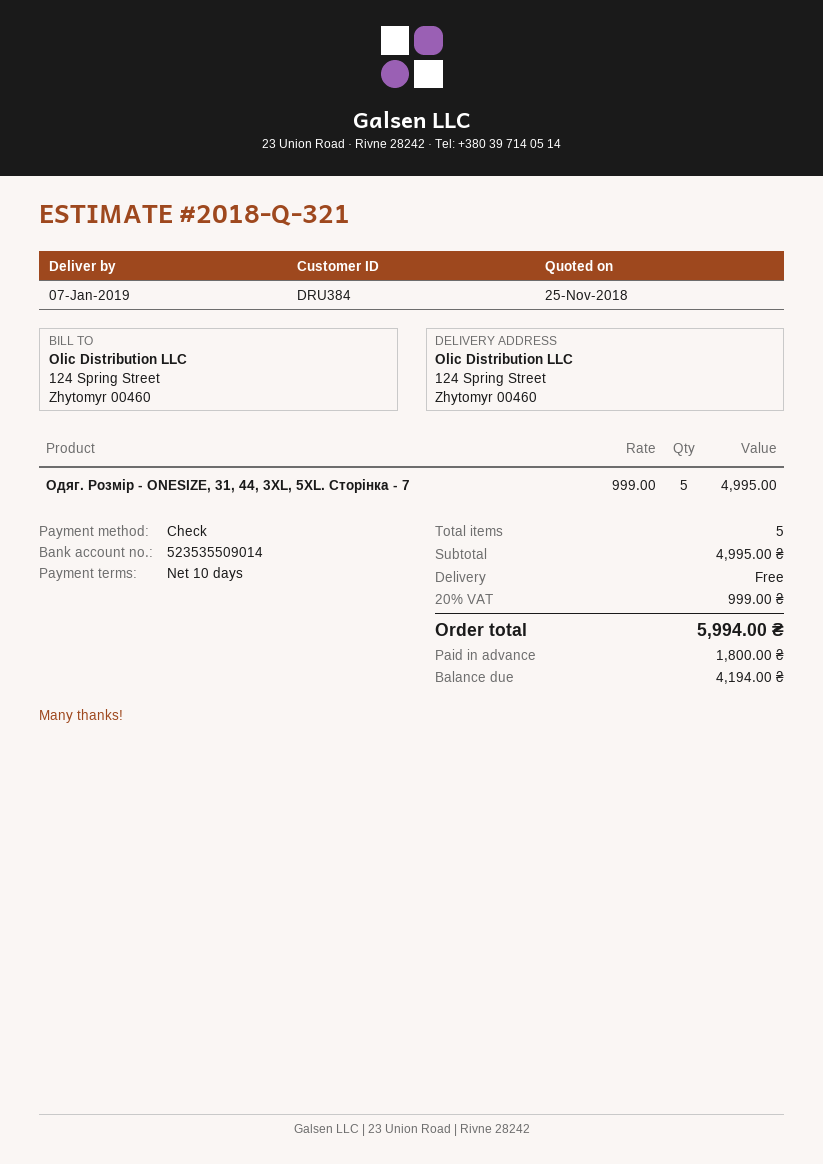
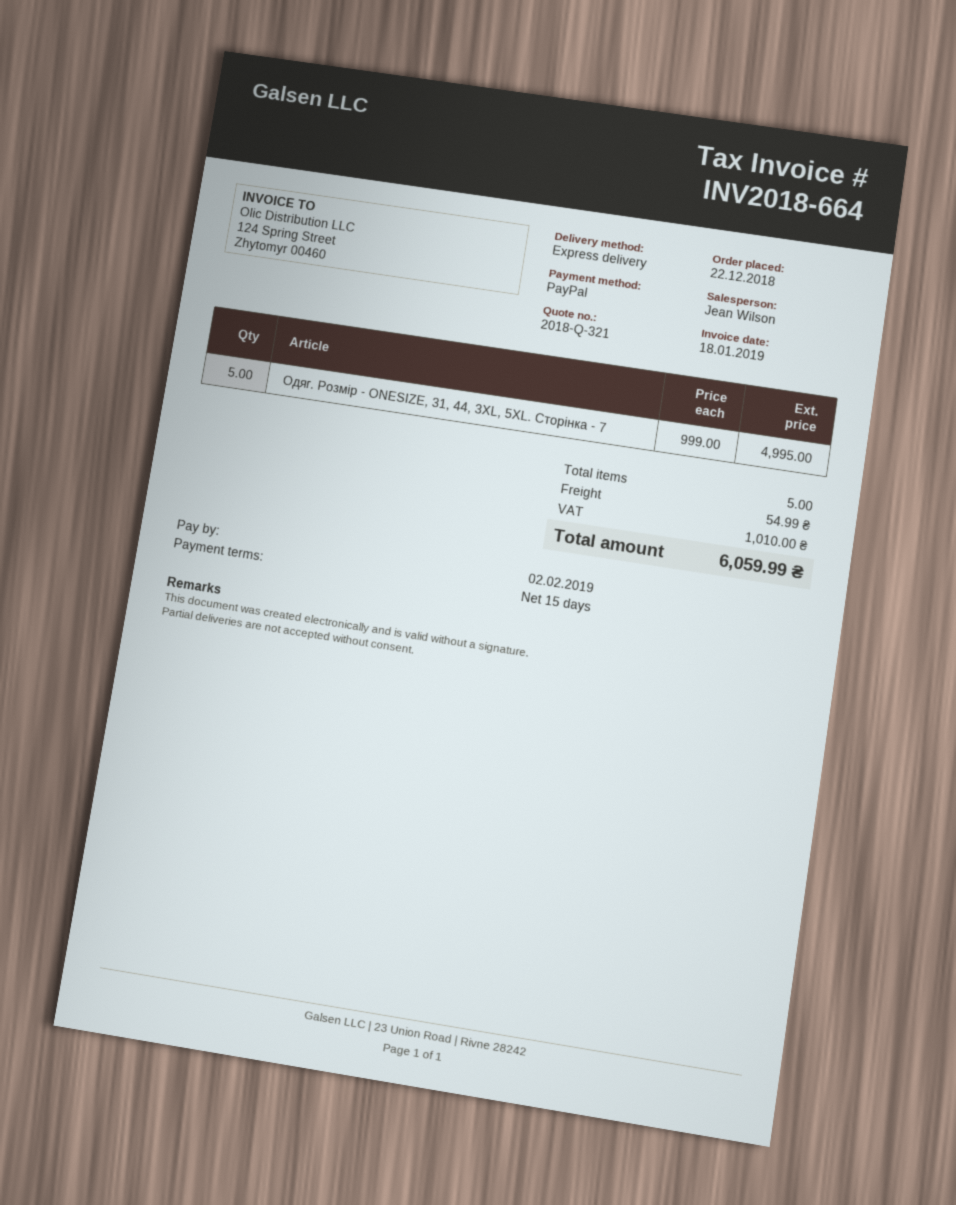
payment terms: 10 days -> 15 days
payment method: cheque -> PayPal
shipping: 0.00 -> 54.99
tax: 999.00 -> 1010.00
total: 5994.00 -> 6059.99

